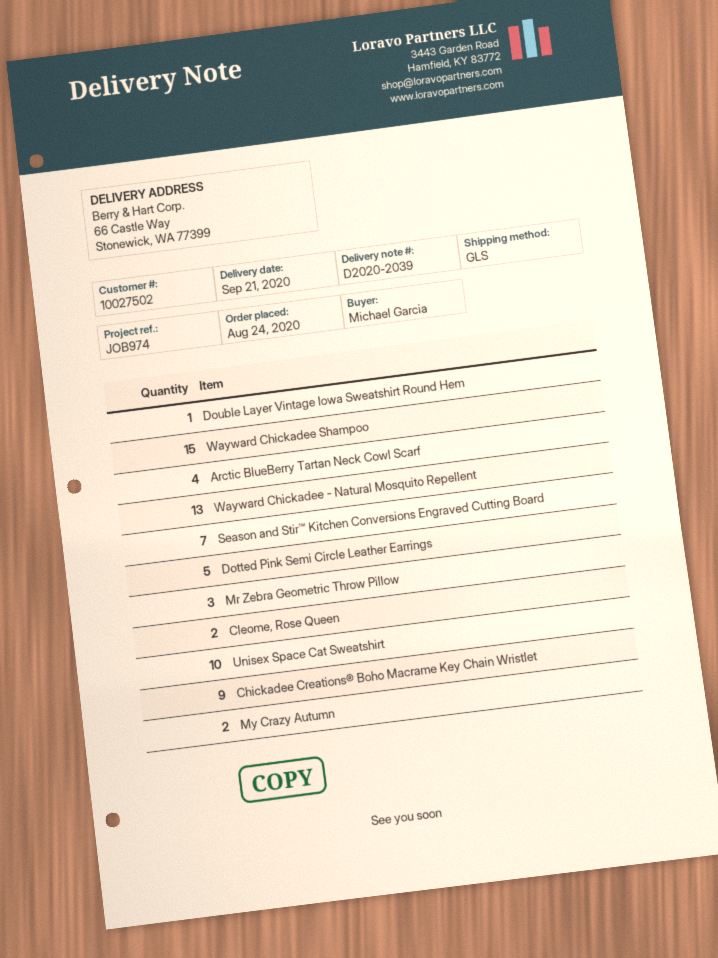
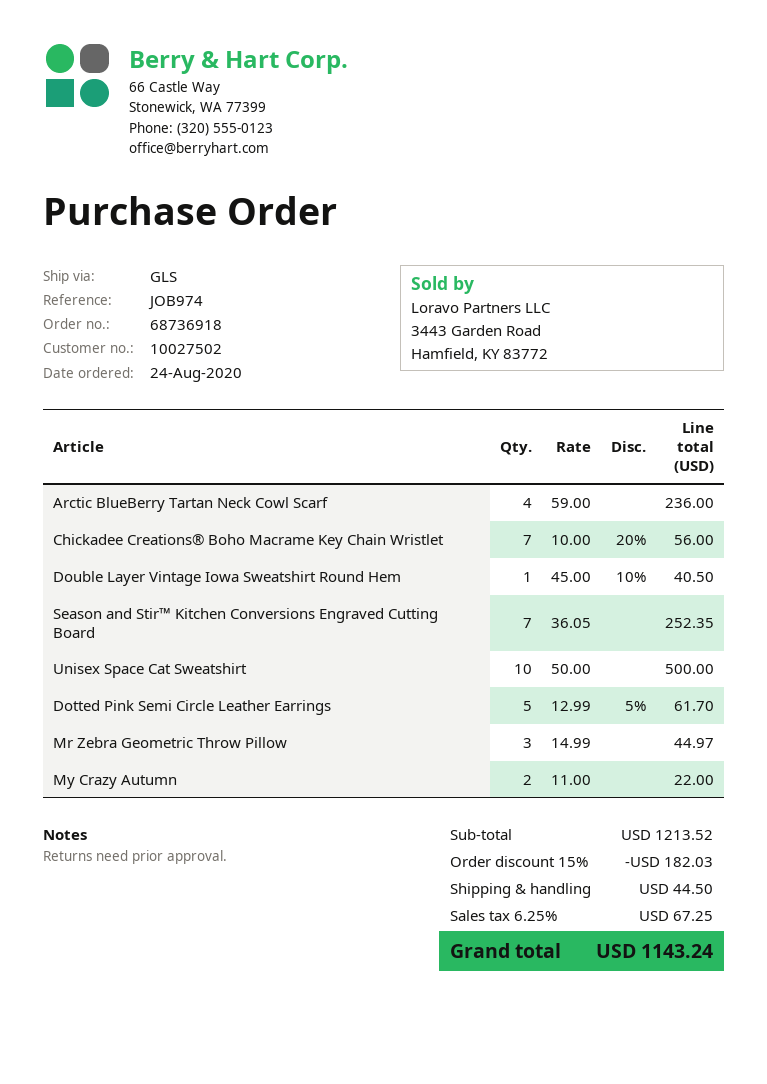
Wayward Chickadee Shampoo: 15 -> none
Wayward Chickadee - Natural Mosquito Repellent: 13 -> none
Cleome, Rose Queen: 2 -> none
Chickadee Creations® Boho Macrame Key Chain Wristlet: 9 -> 7

